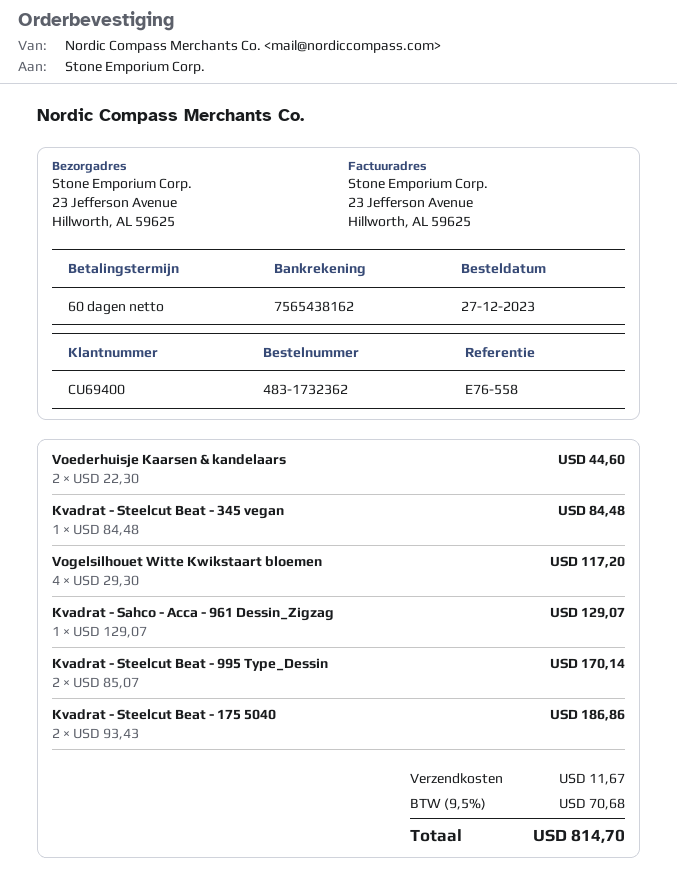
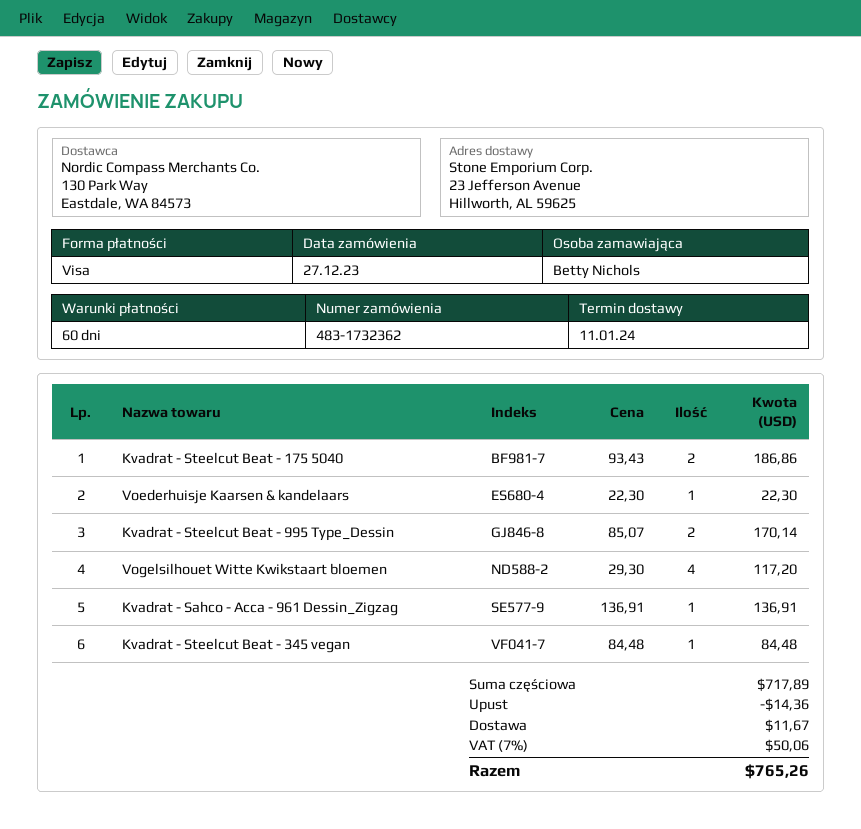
Voederhuisje Kaarsen & kandelaars: 2 x 22.30 = 44.60 -> 1 x 22.30 = 22.30
Kvadrat - Sahco - Acca - 961 Dessin_Zigzag: 1 x 129.07 = 129.07 -> 1 x 136.91 = 136.91
discount: none -> 14.36
tax: 9.5% = 70.68 -> 7% = 50.06
total: 814.70 -> 765.26

